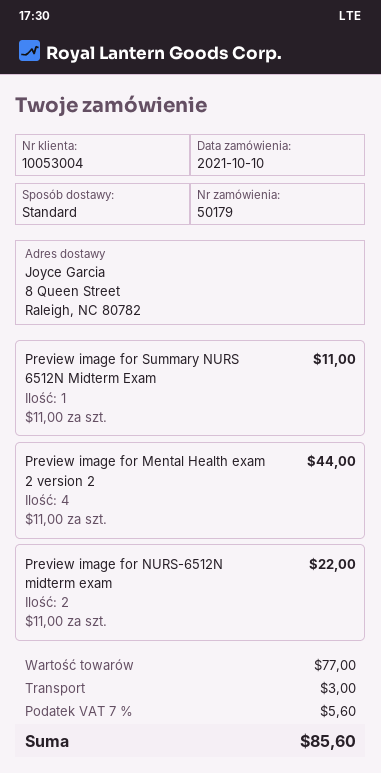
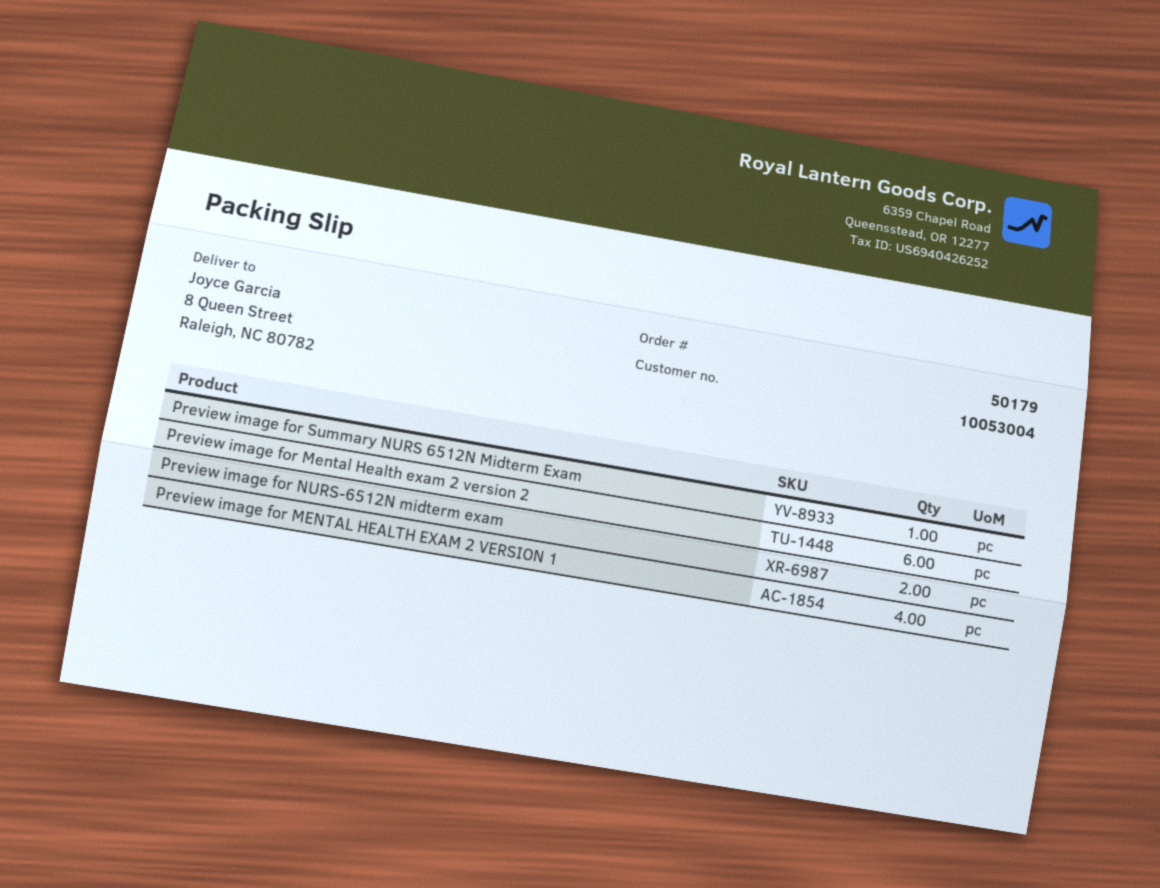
Preview image for Mental Health exam 2 version 2: 4 -> 6
Preview image for MENTAL HEALTH EXAM 2 VERSION 1: none -> 4

